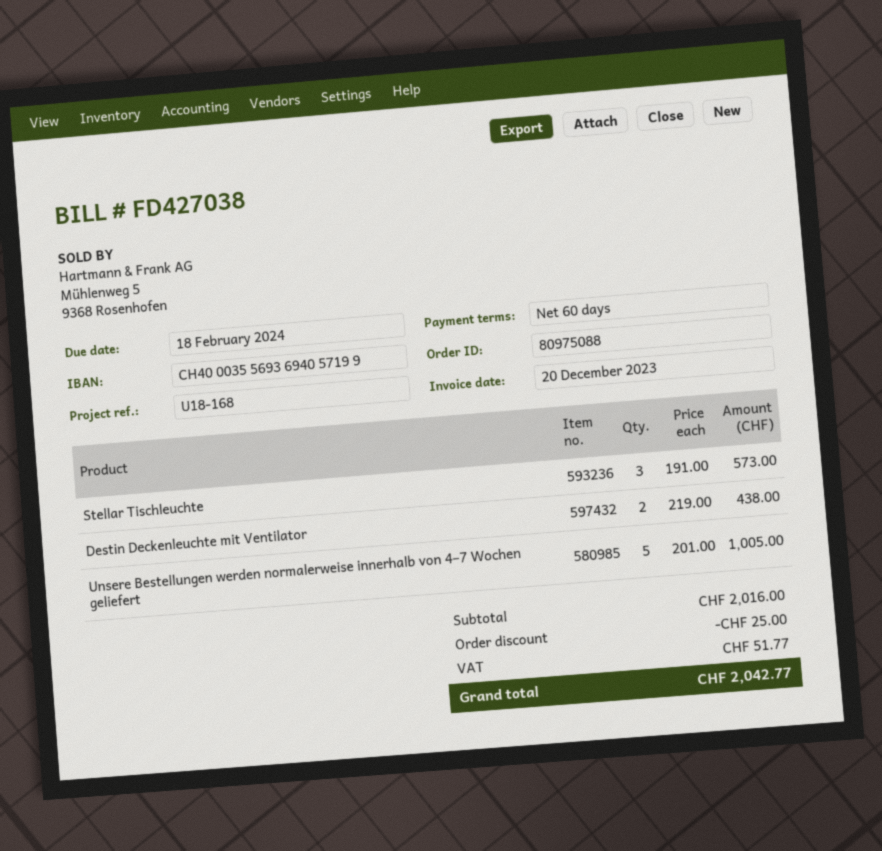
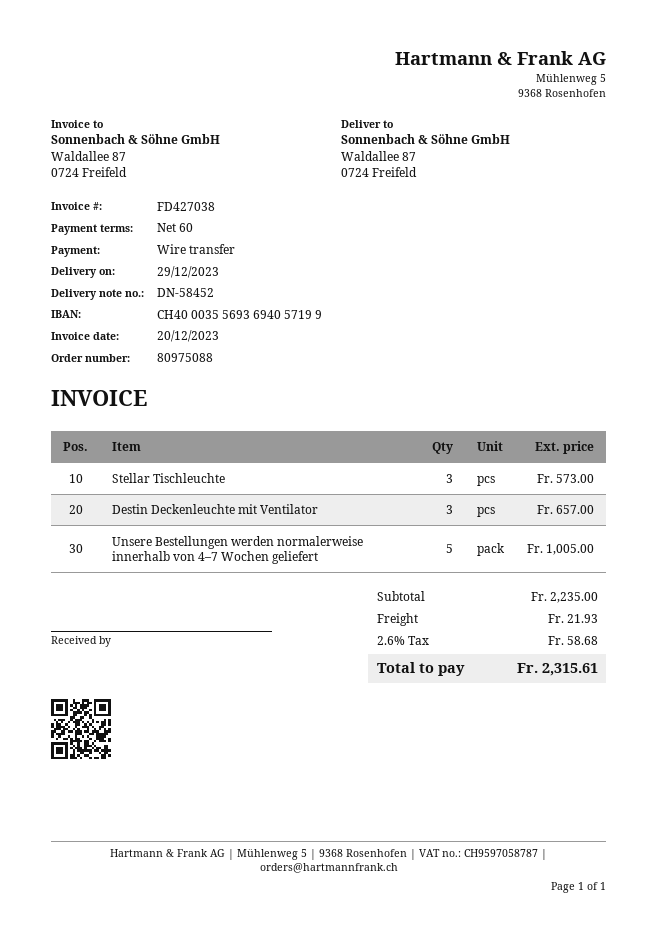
Destin Deckenleuchte mit Ventilator: 2 for 438.00 -> 3 for 657.00
subtotal: 2016.00 -> 2235.00
discount: 25.00 -> none
shipping: none -> 21.93
tax: 51.77 -> 58.68
total: 2042.77 -> 2315.61

